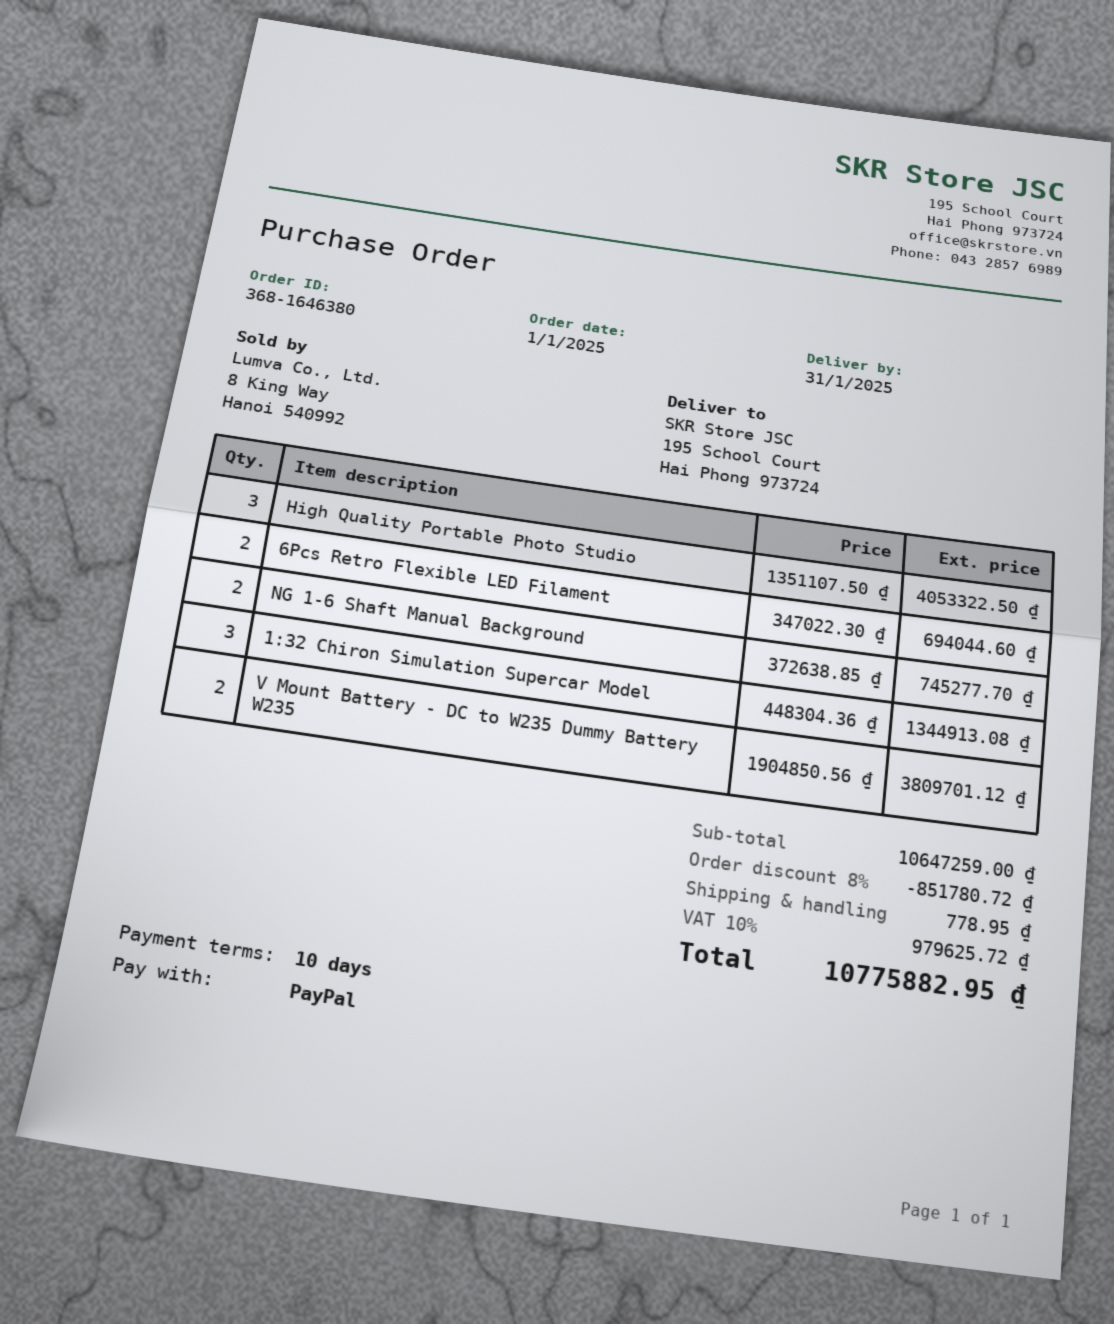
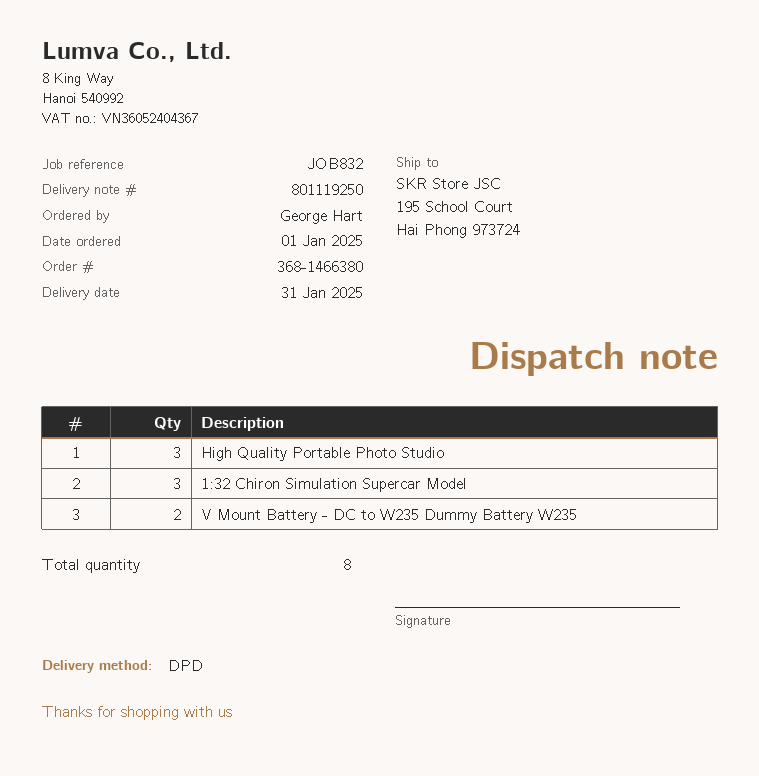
order number: 368-1646380 -> 368-1466380
6Pcs Retro Flexible LED Filament: 2 -> none
NG 1-6 Shaft Manual Background: 2 -> none

